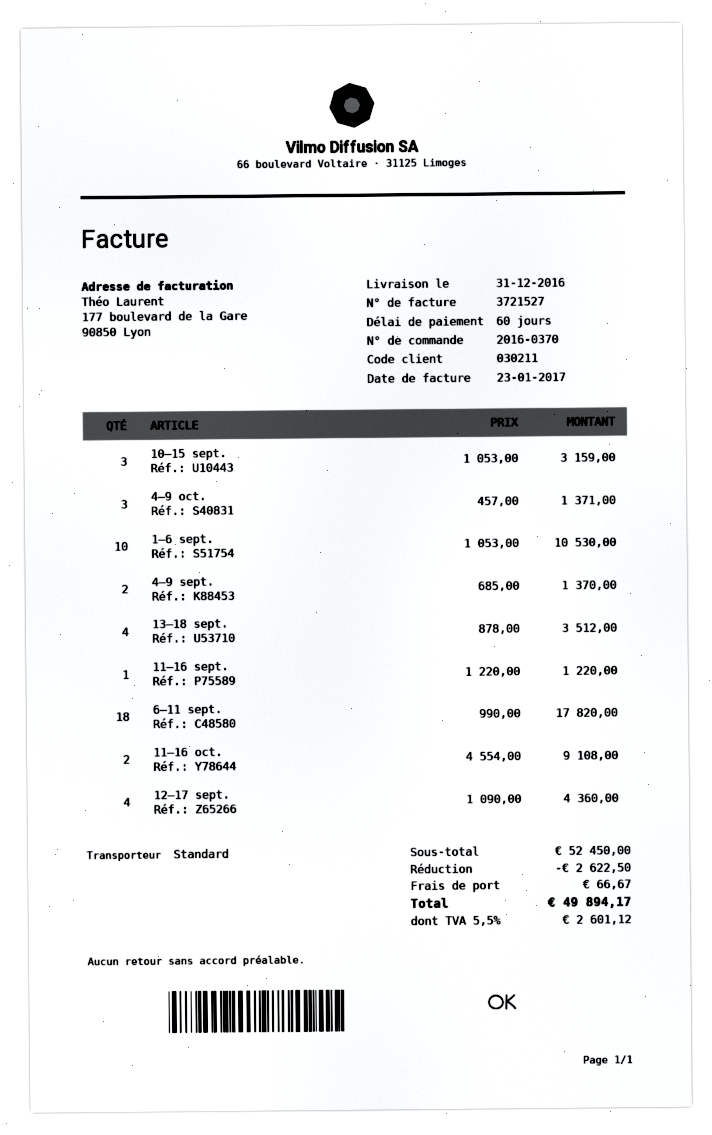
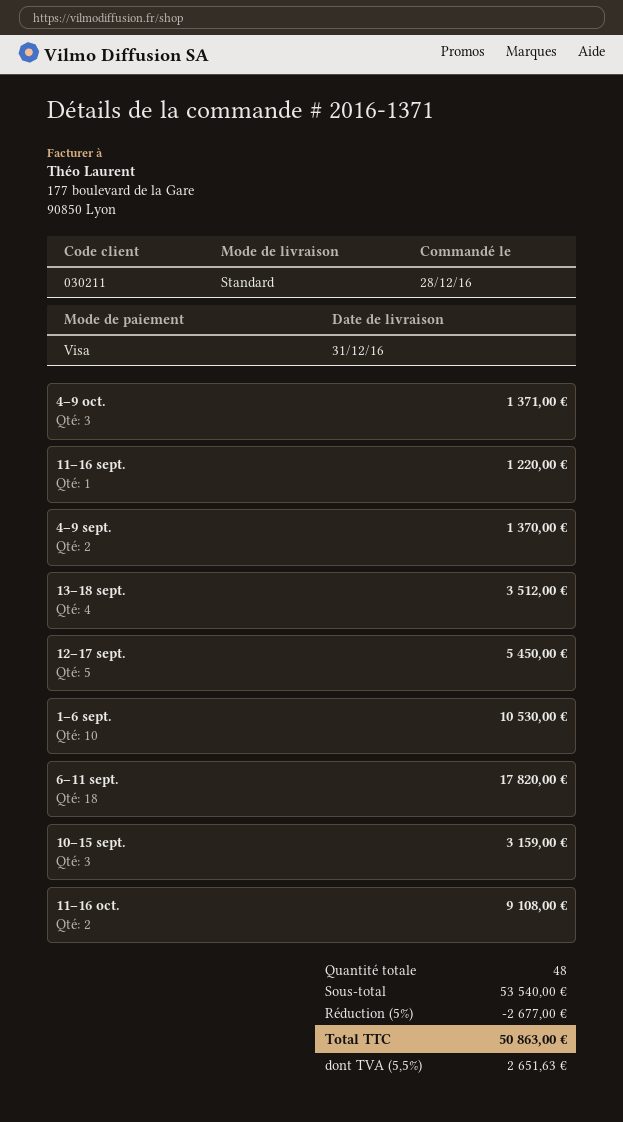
order number: 2016-0370 -> 2016-1371
12–17 sept.: 4 for 4360.00 -> 5 for 5450.00
subtotal: 52450.00 -> 53540.00
discount: 2622.50 -> 2677.00
shipping: 66.67 -> none
tax: 5.5% = 2601.12 -> 5.5% = 2651.63
total: 49894.17 -> 50863.00

